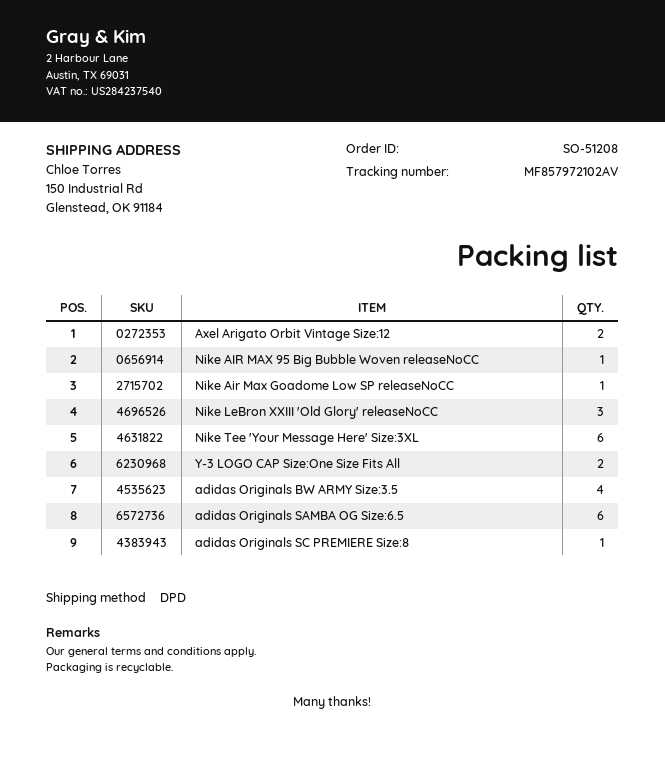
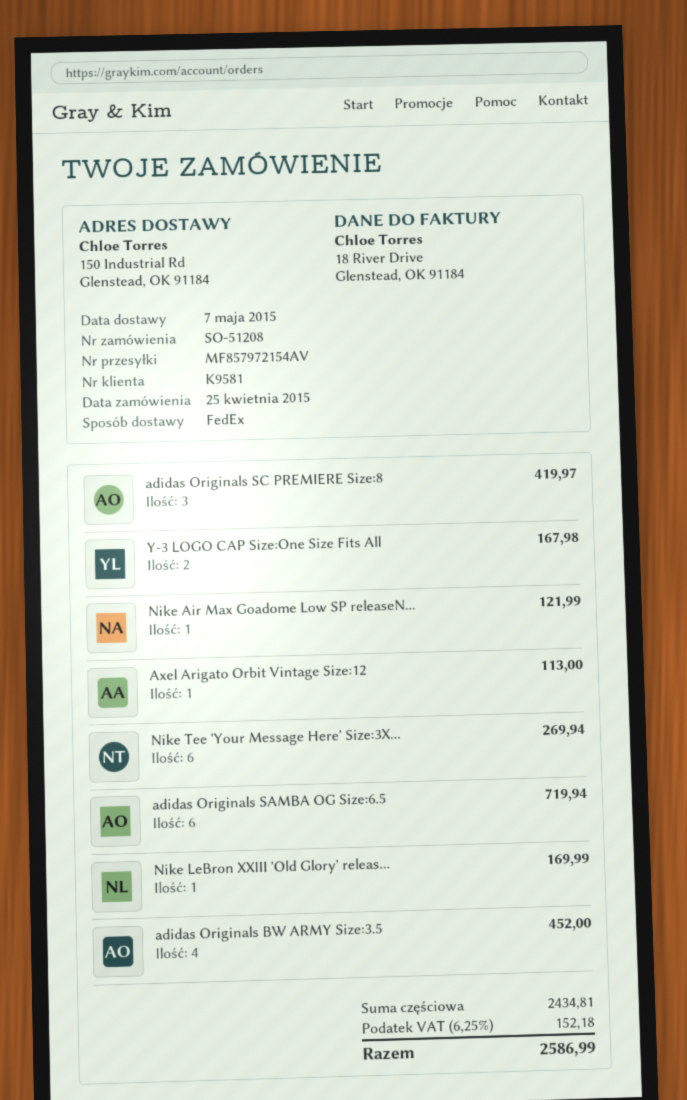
shipping method: DPD -> FedEx
tracking number: MF857972102AV -> MF857972154AV
Axel Arigato Orbit Vintage Size:12: 2 -> 1
Nike AIR MAX 95 Big Bubble Woven releaseNoCC: 1 -> none
Nike LeBron XXIII 'Old Glory' releaseNoCC: 3 -> 1
adidas Originals SC PREMIERE Size:8: 1 -> 3

